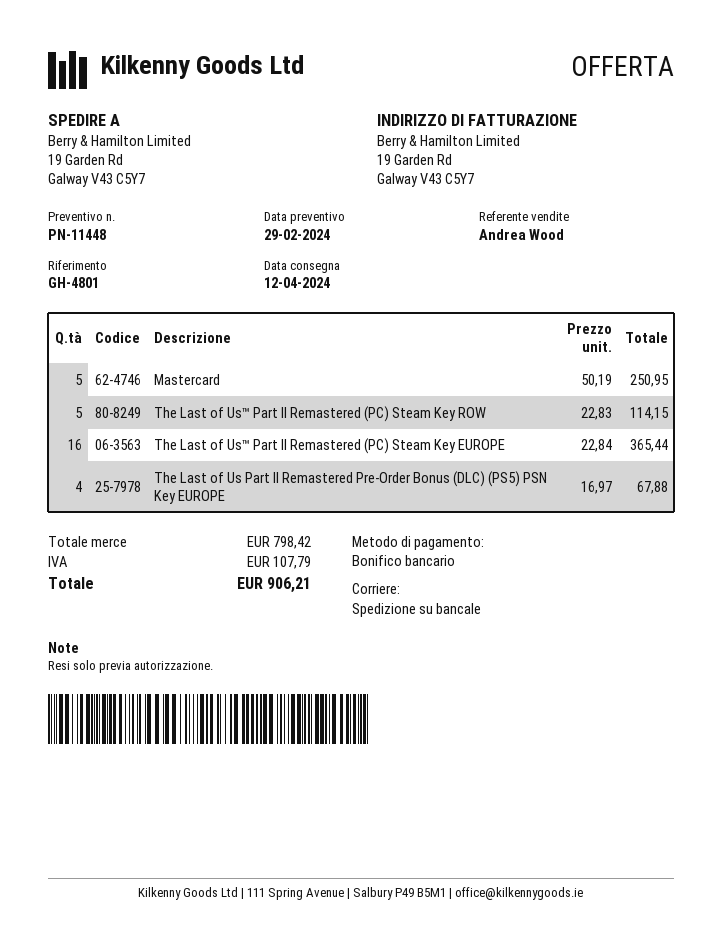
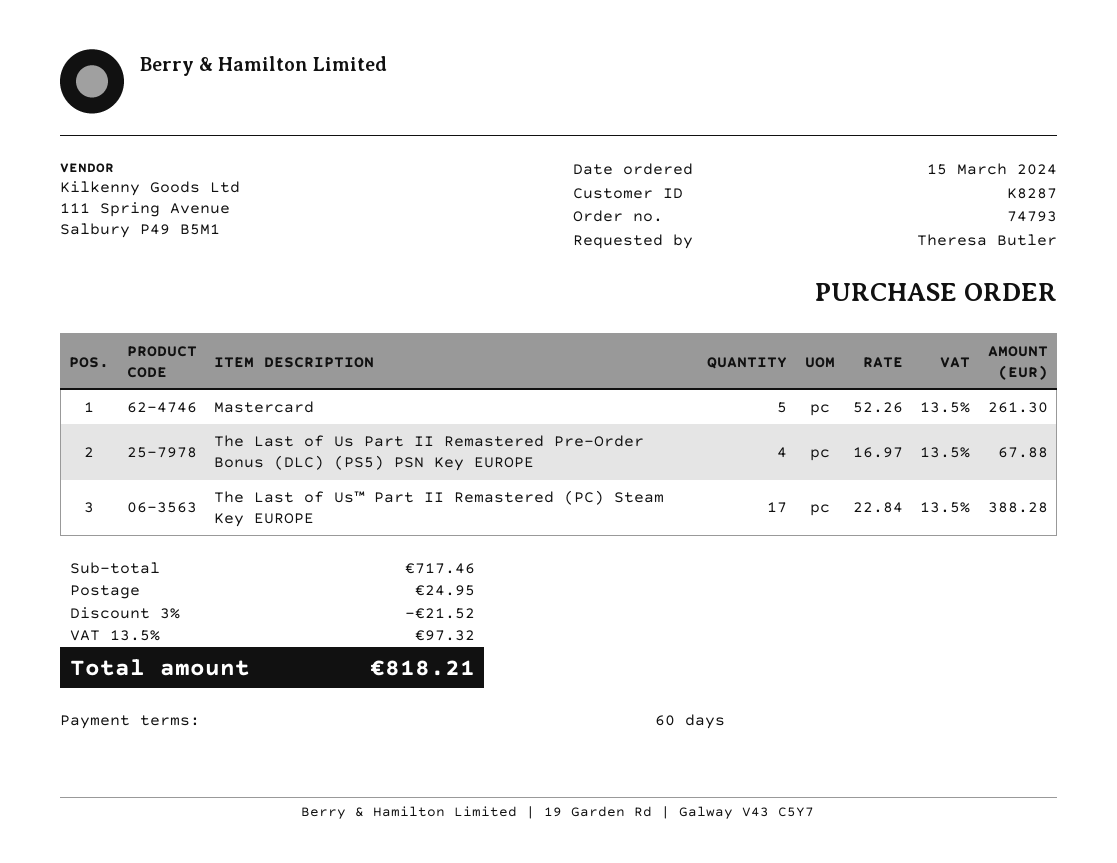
Mastercard: 5 x 50.19 = 250.95 -> 5 x 52.26 = 261.30
The Last of Us™ Part II Remastered (PC) Steam Key ROW: 5 x 22.83 = 114.15 -> none
The Last of Us™ Part II Remastered (PC) Steam Key EUROPE: 16 x 22.84 = 365.44 -> 17 x 22.84 = 388.28
subtotal: 798.42 -> 717.46
discount: none -> 3% = 21.52
shipping: none -> 24.95
tax: 107.79 -> 97.32
total: 906.21 -> 818.21

